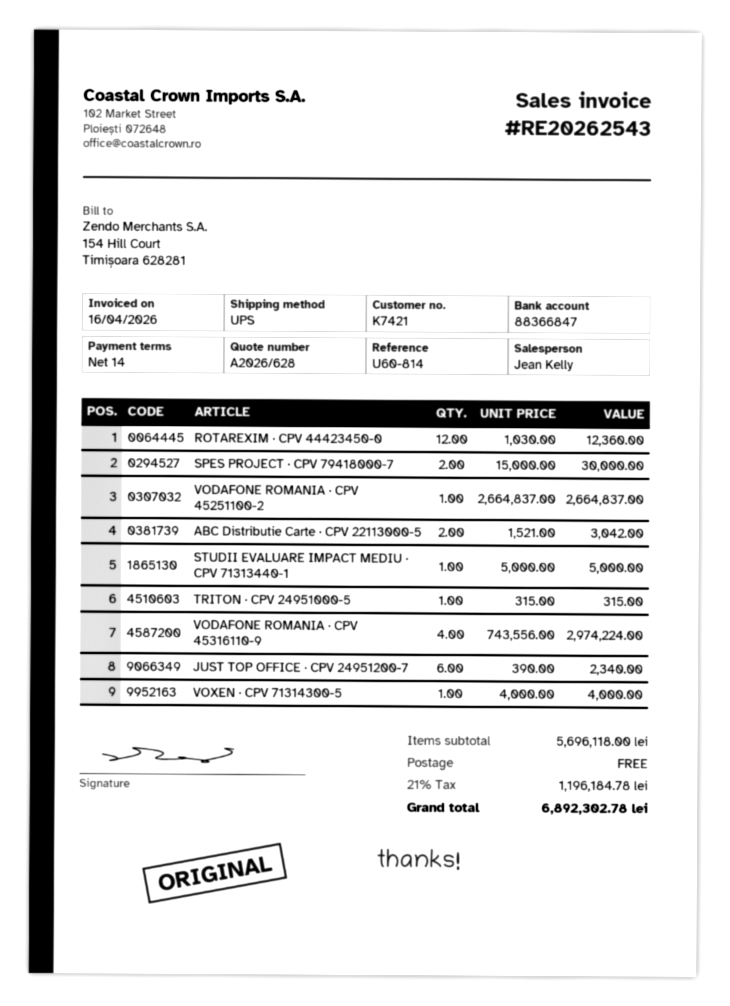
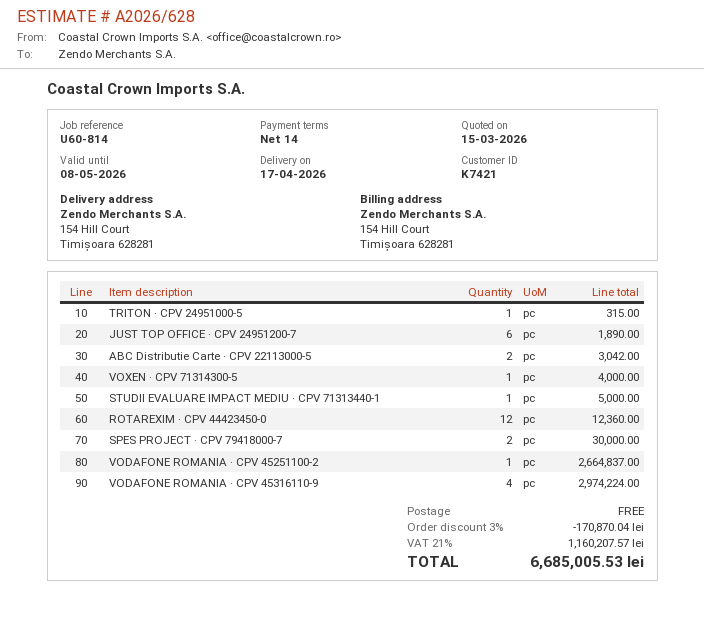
JUST TOP OFFICE · CPV 24951200-7: 6 for 2340.00 -> 6 for 1890.00
discount: none -> 3% = 170870.04
tax: 21% = 1196184.78 -> 21% = 1160207.57
total: 6892302.78 -> 6685005.53

